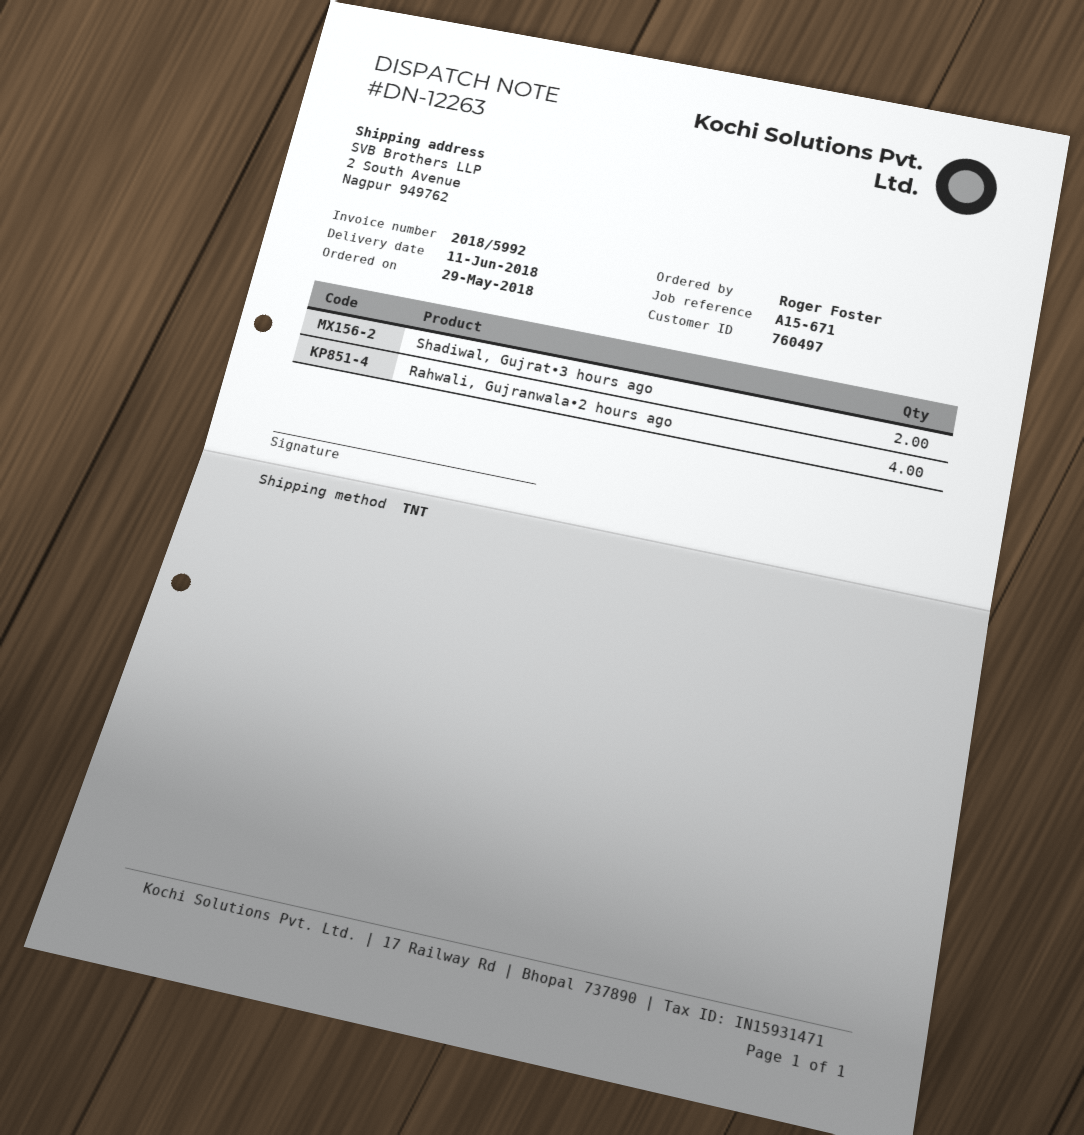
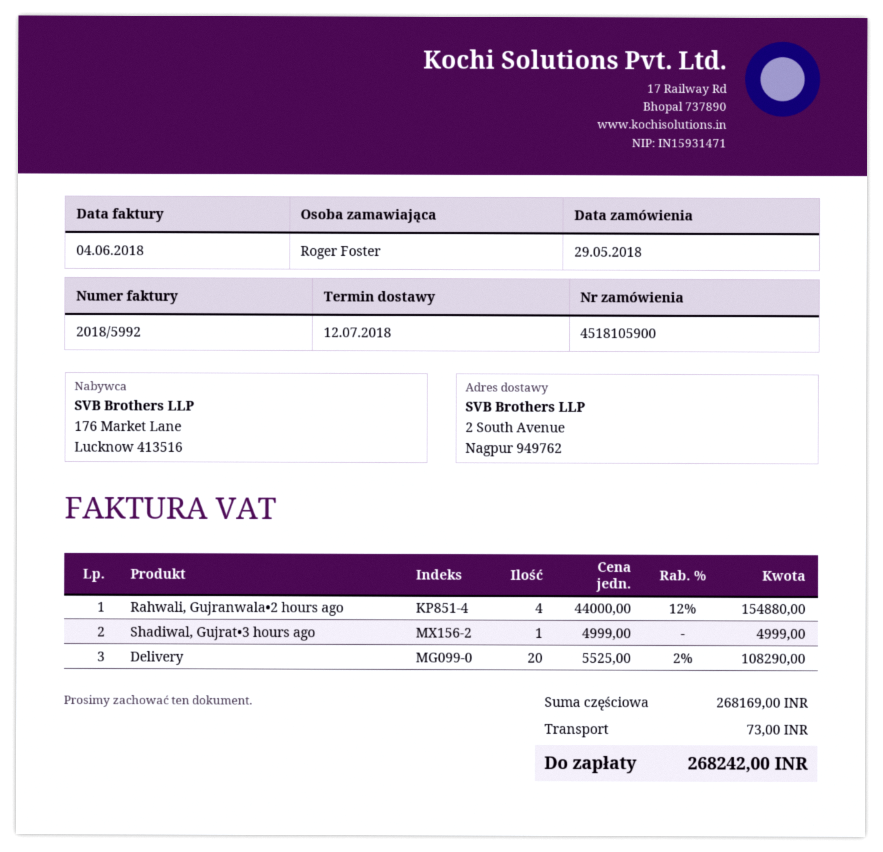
delivery date: 2018-06-11 -> 2018-07-12
Shadiwal, Gujrat•3 hours ago: 2 -> 1
Delivery: none -> 20

